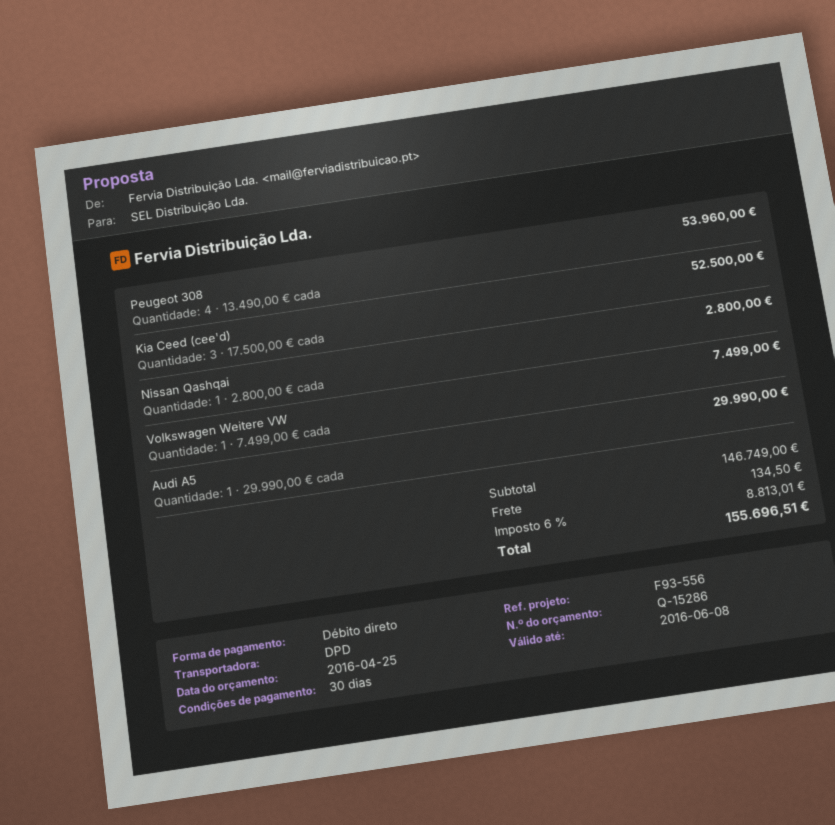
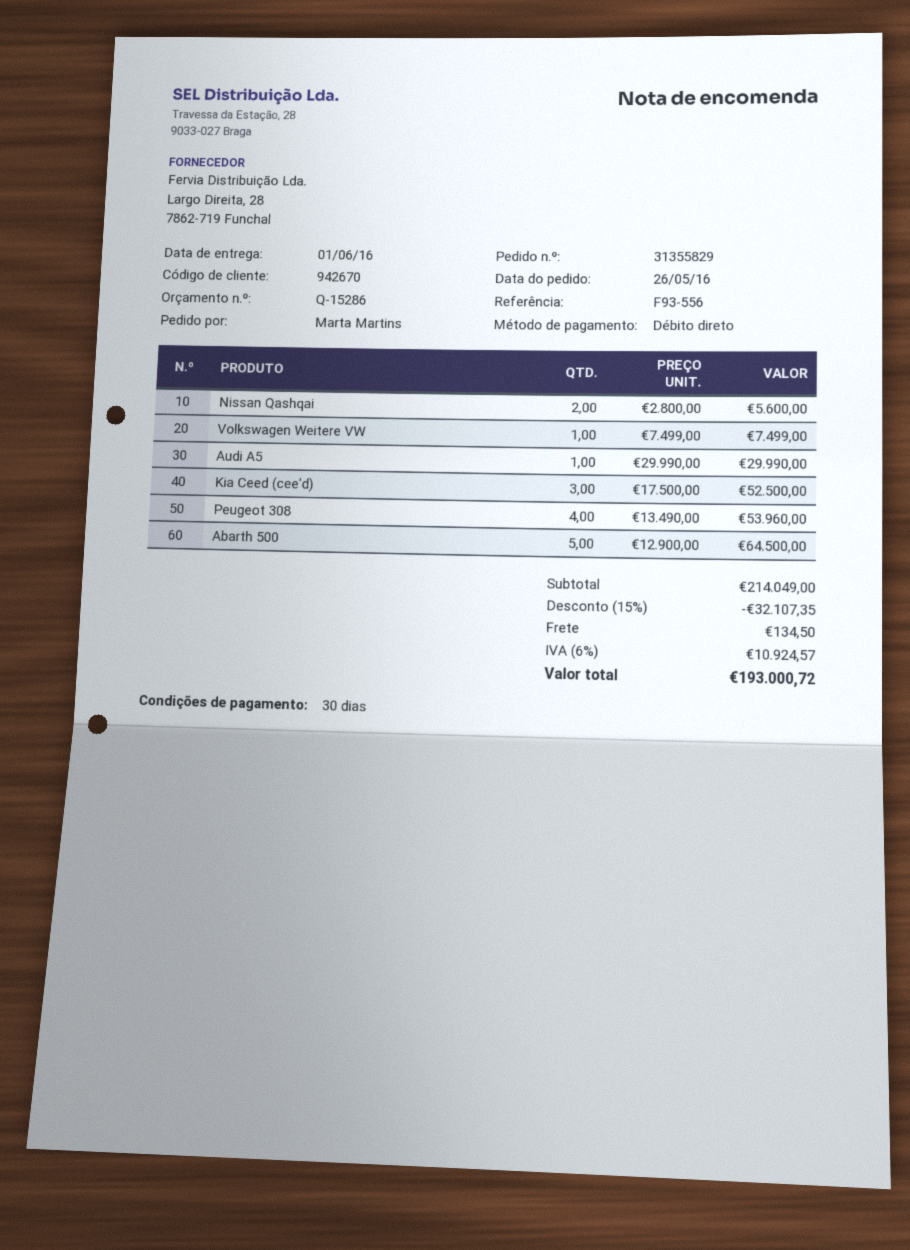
Nissan Qashqai: 1 x 2800.00 = 2800.00 -> 2 x 2800.00 = 5600.00
Abarth 500: none -> 5 x 12900.00 = 64500.00
subtotal: 146749.00 -> 214049.00
discount: none -> 15% = 32107.35
tax: 6% = 8813.01 -> 6% = 10924.57
total: 155696.51 -> 193000.72

